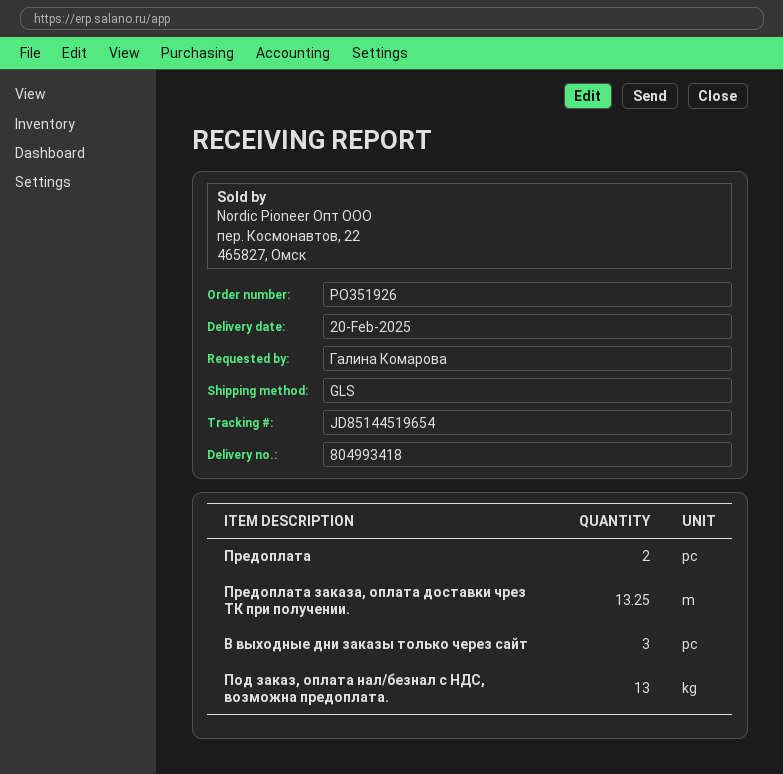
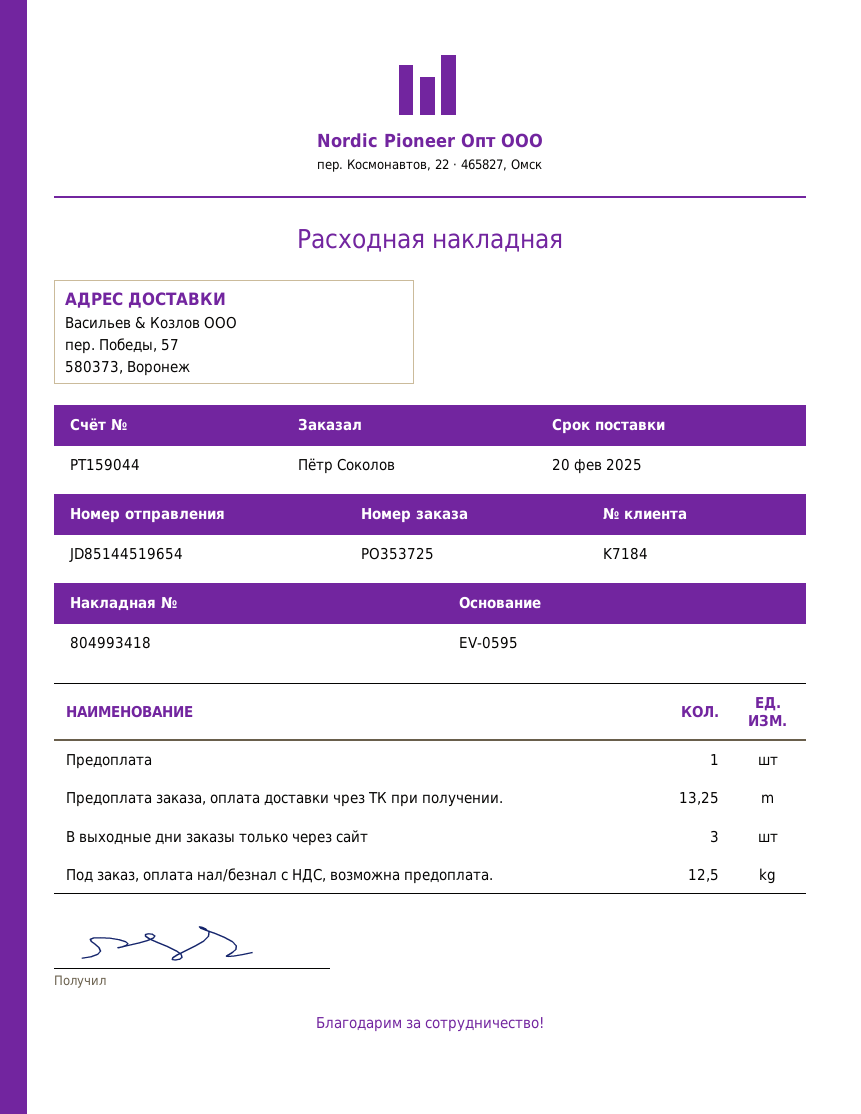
order number: PO351926 -> PO353725
ordered by: Галина Комарова -> Пётр Соколов
Предоплата: 2 -> 1
Под заказ, оплата нал/безнал с НДС, возможна предоплата.: 13 -> 12.5

